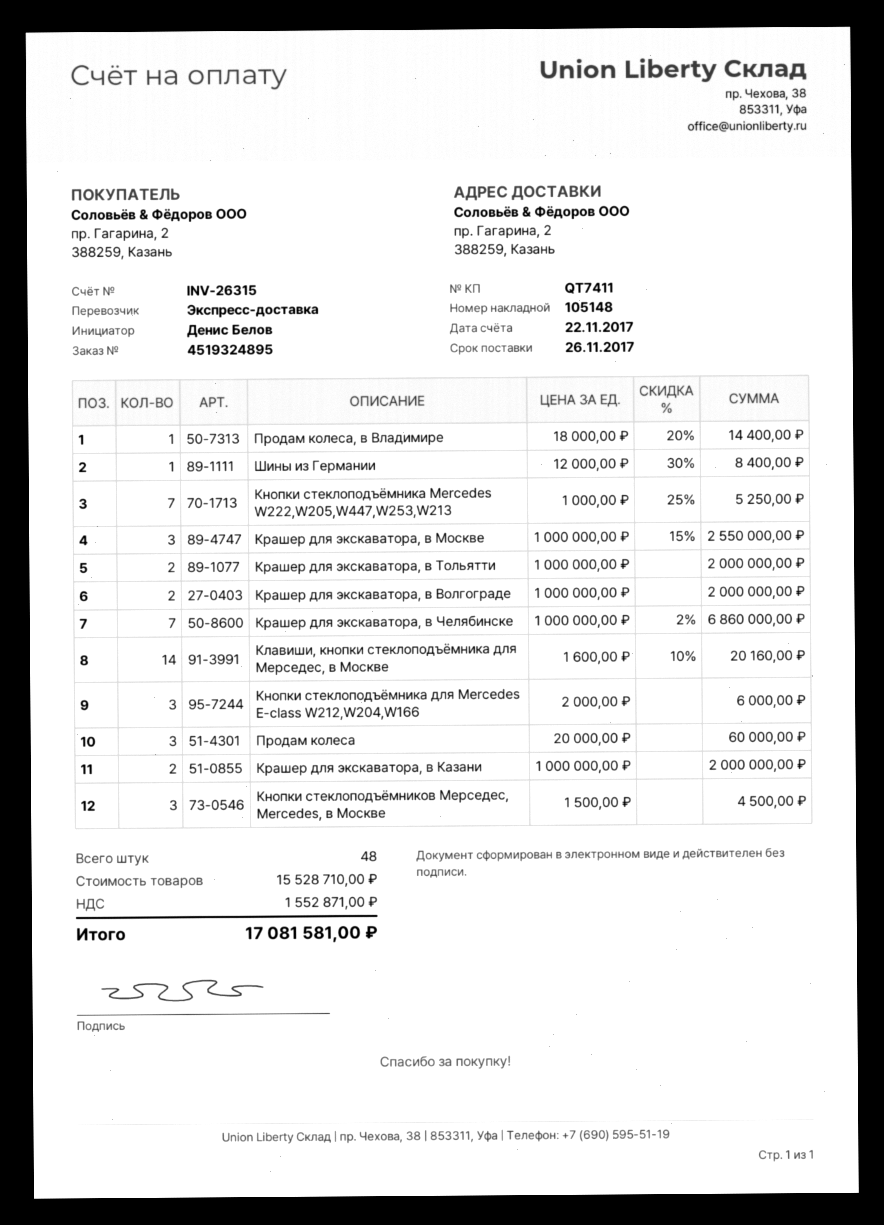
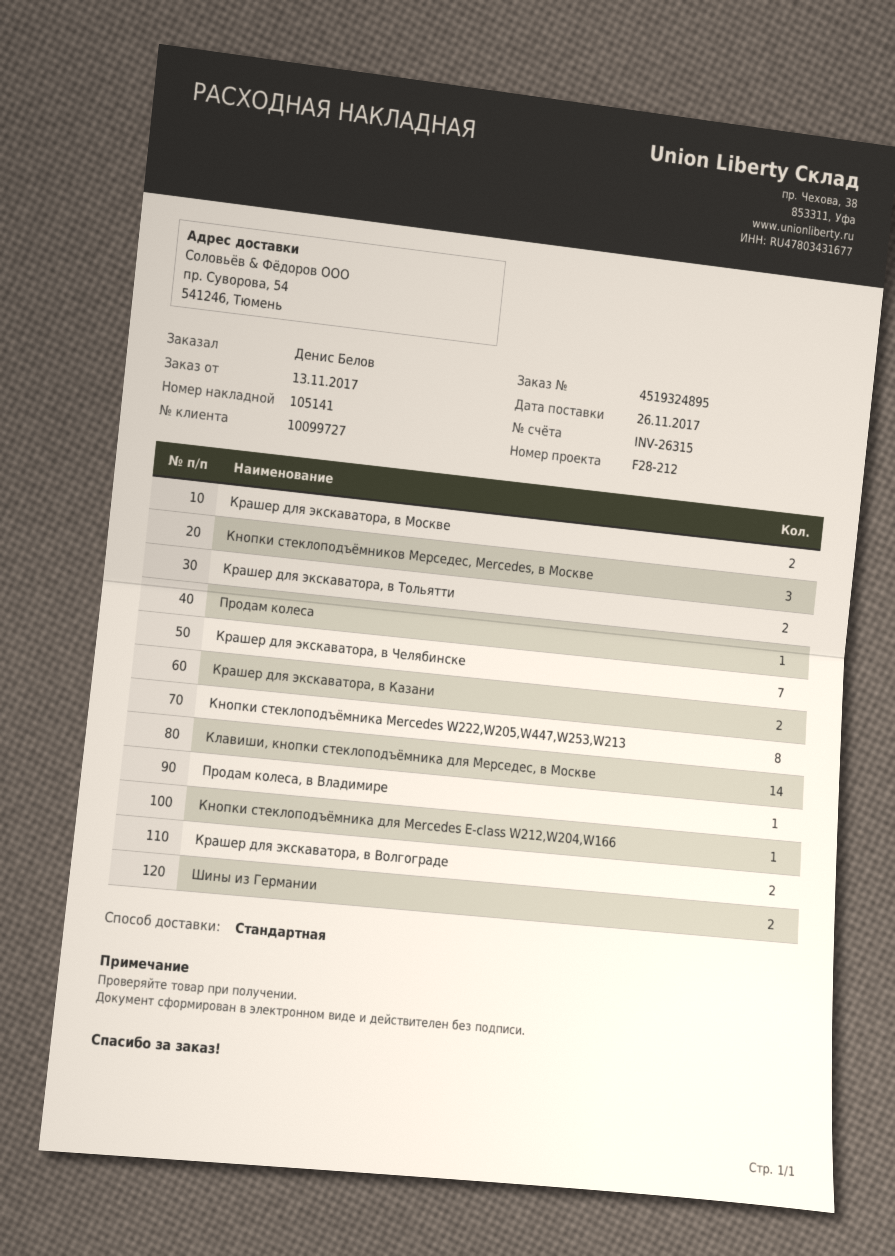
delivery note number: 105148 -> 105141
shipping method: express -> standard
ship to: пр. Гагарина, 2, 388259, Казань -> пр. Суворова, 54, 541246, Тюмень
Шины из Германии: 1 -> 2
Кнопки стеклоподъёмника Mercedes W222,W205,W447,W253,W213: 7 -> 8
Крашер для экскаватора, в Москве: 3 -> 2
Кнопки стеклоподъёмника для Mercedes Е-class W212,W204,W166: 3 -> 1
Продам колеса: 3 -> 1

